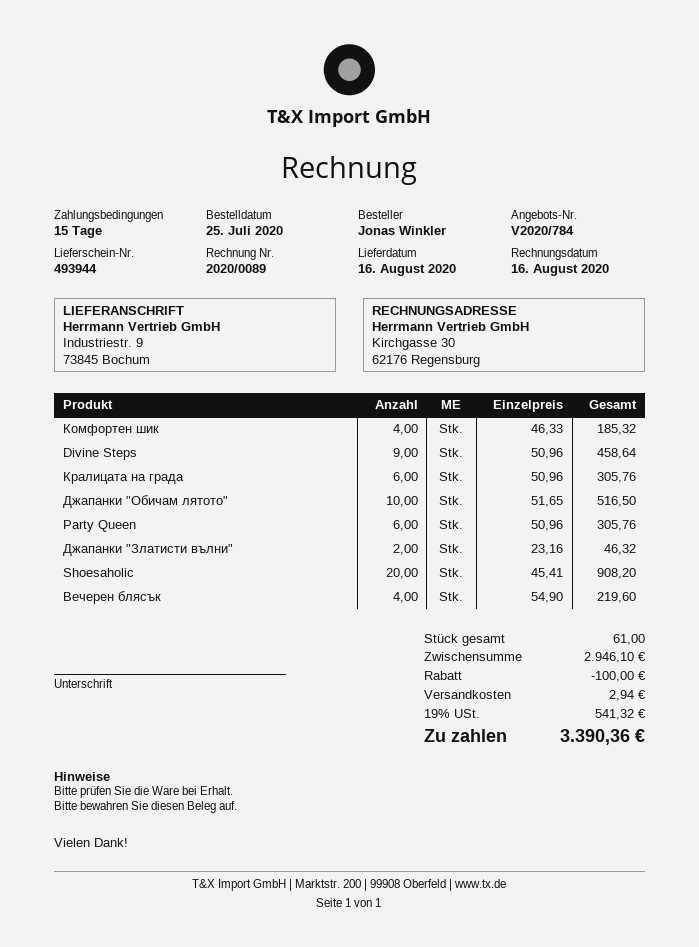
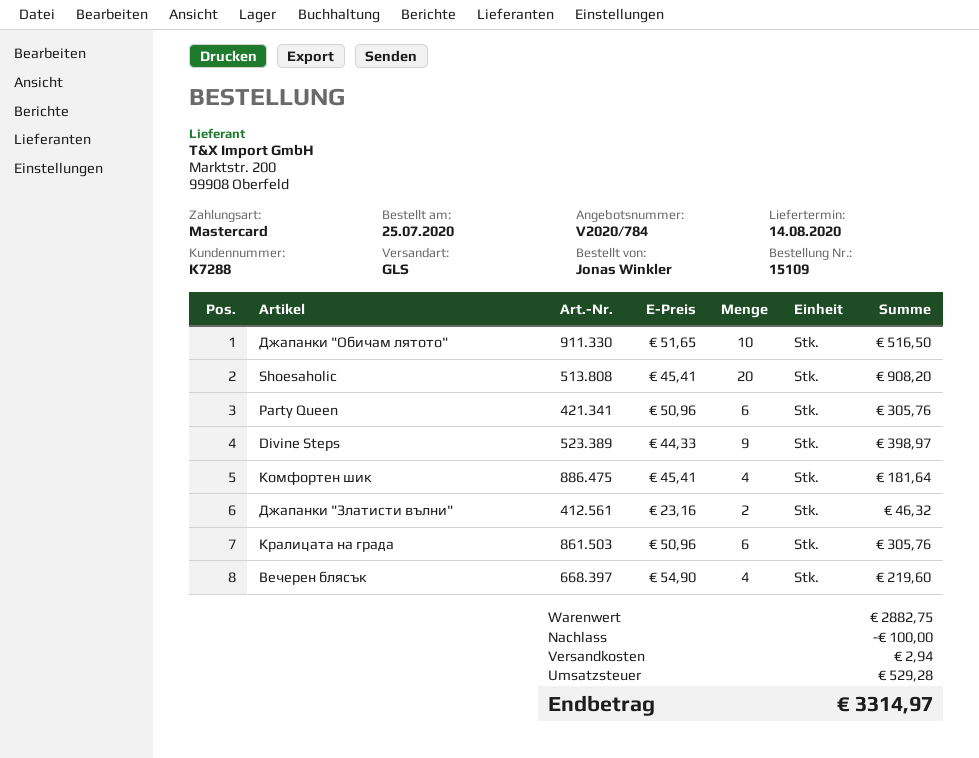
delivery date: 2020-08-16 -> 2020-08-14
Комфортен шик: 4 x 46.33 = 185.32 -> 4 x 45.41 = 181.64
Divine Steps: 9 x 50.96 = 458.64 -> 9 x 44.33 = 398.97
subtotal: 2946.10 -> 2882.75
tax: 541.32 -> 529.28
total: 3390.36 -> 3314.97

